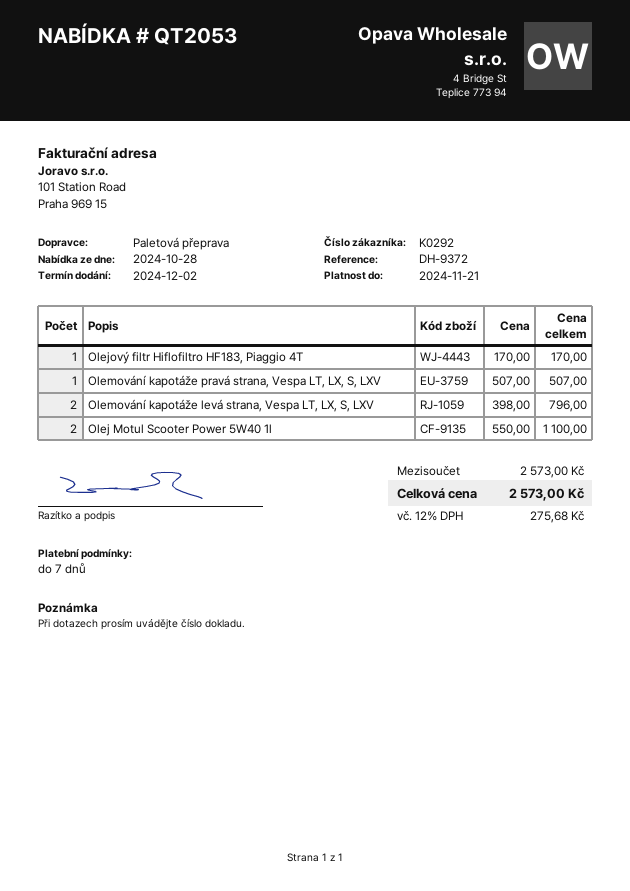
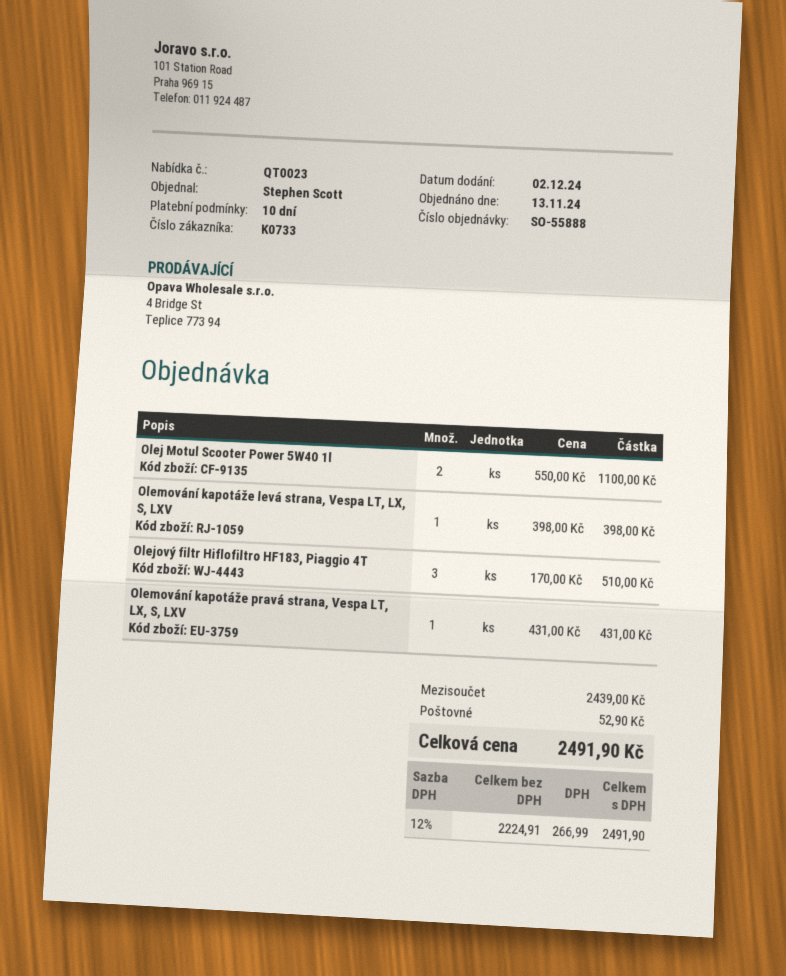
quote number: QT2053 -> QT0023
payment terms: 7 days -> 10 days
customer number: K0292 -> K0733
Olejový filtr Hiflofiltro HF183, Piaggio 4T: 1 x 170.00 = 170.00 -> 3 x 170.00 = 510.00
Olemování kapotáže pravá strana, Vespa LT, LX, S, LXV: 1 x 507.00 = 507.00 -> 1 x 431.00 = 431.00
Olemování kapotáže levá strana, Vespa LT, LX, S, LXV: 2 x 398.00 = 796.00 -> 1 x 398.00 = 398.00
subtotal: 2573.00 -> 2439.00
shipping: none -> 52.90
tax: 12% = 275.68 -> 12% = 266.99
total: 2573.00 -> 2491.90

